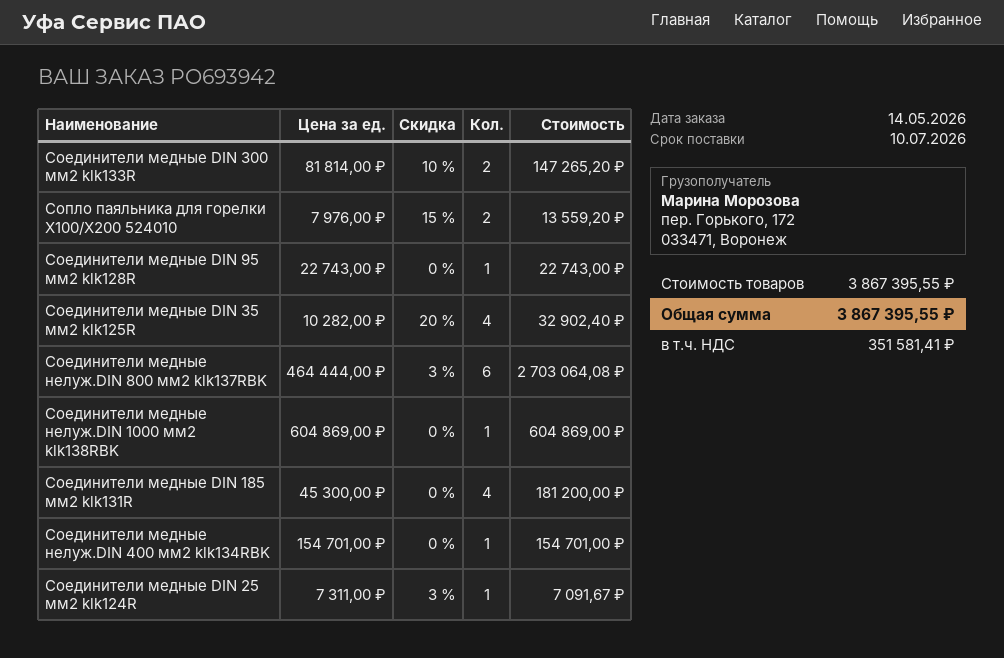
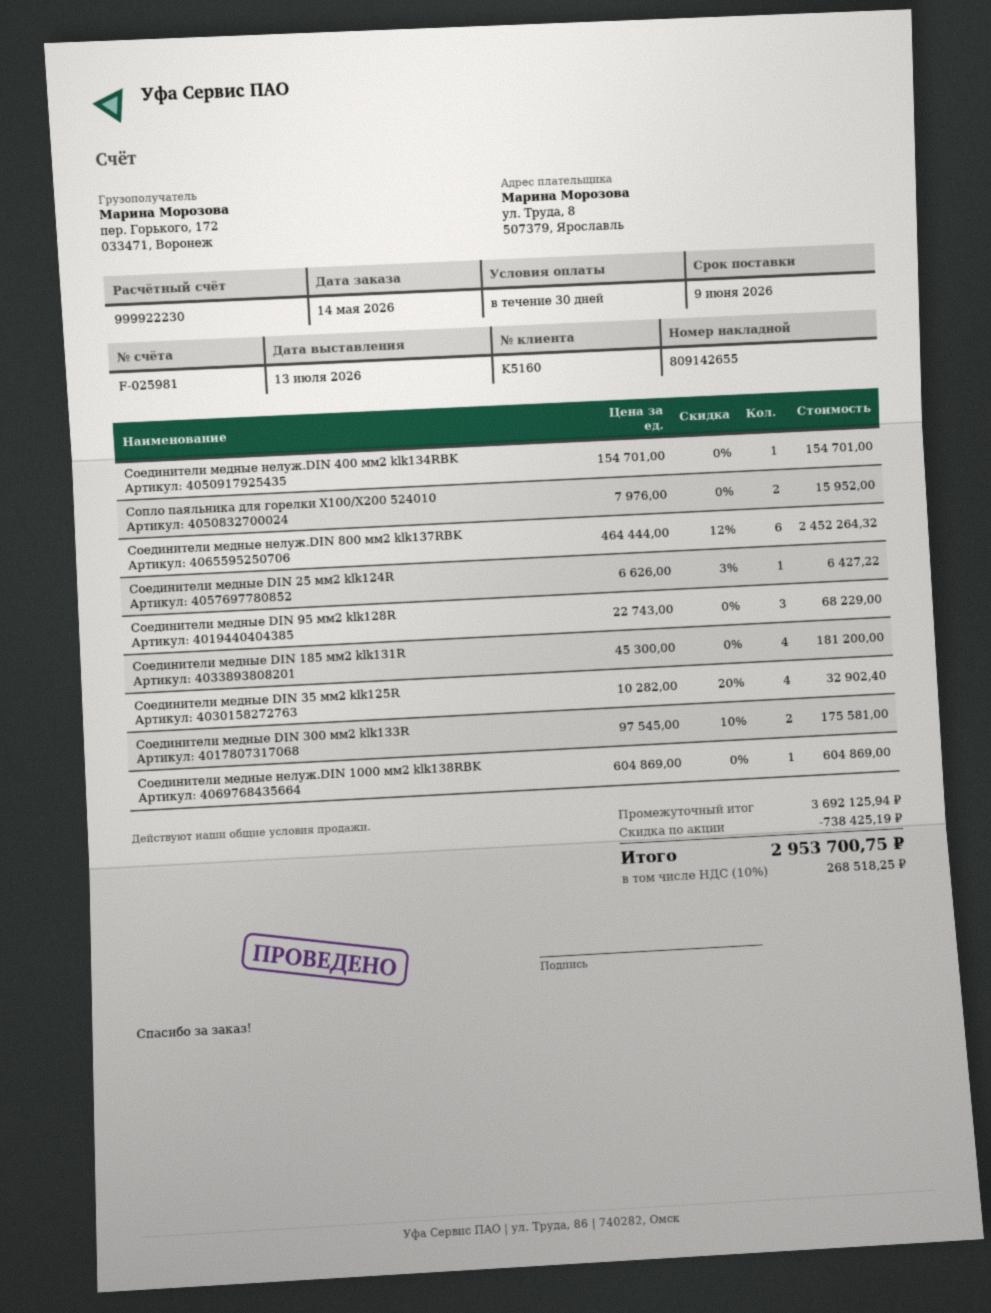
delivery date: 2026-07-10 -> 2026-06-09
Соединители медные DIN 300 мм2 klk133R: 2 x 81814.00 - 10% = 147265.20 -> 2 x 97545.00 - 10% = 175581.00
Сопло паяльника для горелки Х100/Х200 524010: 2 x 7976.00 - 15% = 13559.20 -> 2 x 7976.00 = 15952.00
Соединители медные DIN 95 мм2 klk128R: 1 x 22743.00 = 22743.00 -> 3 x 22743.00 = 68229.00
Соединители медные нелуж.DIN 800 мм2 klk137RBK: 6 x 464444.00 - 3% = 2703064.08 -> 6 x 464444.00 - 12% = 2452264.32
Соединители медные DIN 25 мм2 klk124R: 1 x 7311.00 - 3% = 7091.67 -> 1 x 6626.00 - 3% = 6427.22
subtotal: 3867395.55 -> 3692125.94
discount: none -> 738425.19
tax: 351581.41 -> 268518.25
total: 3867395.55 -> 2953700.75

